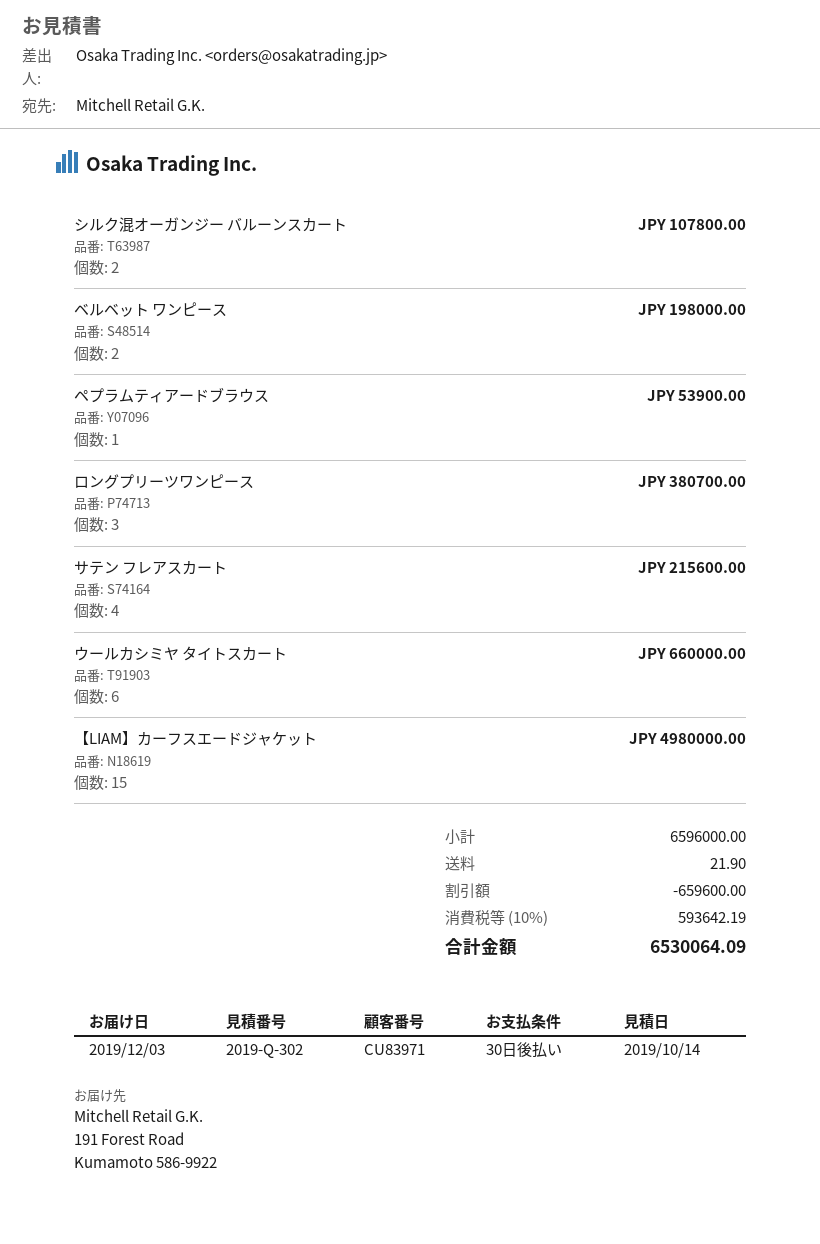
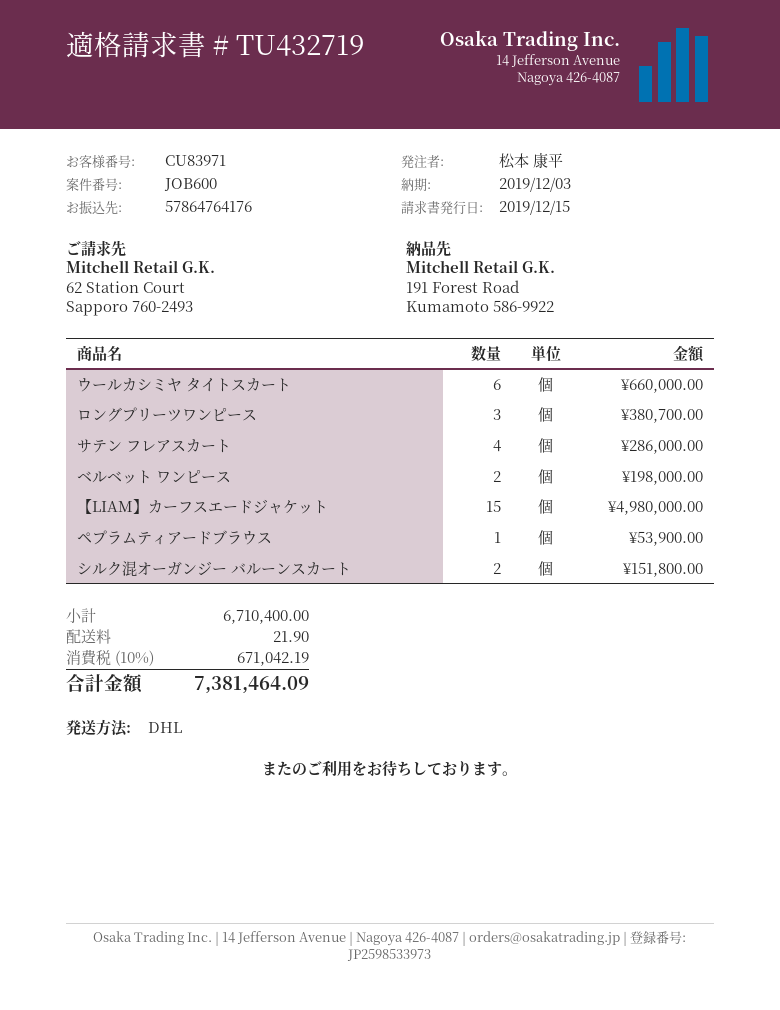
シルク混オーガンジー バルーンスカート: 2 for 107800.00 -> 2 for 151800.00
サテン フレアスカート: 4 for 215600.00 -> 4 for 286000.00
subtotal: 6596000.00 -> 6710400.00
discount: 659600.00 -> none
tax: 10% = 593642.19 -> 10% = 671042.19
total: 6530064.09 -> 7381464.09

